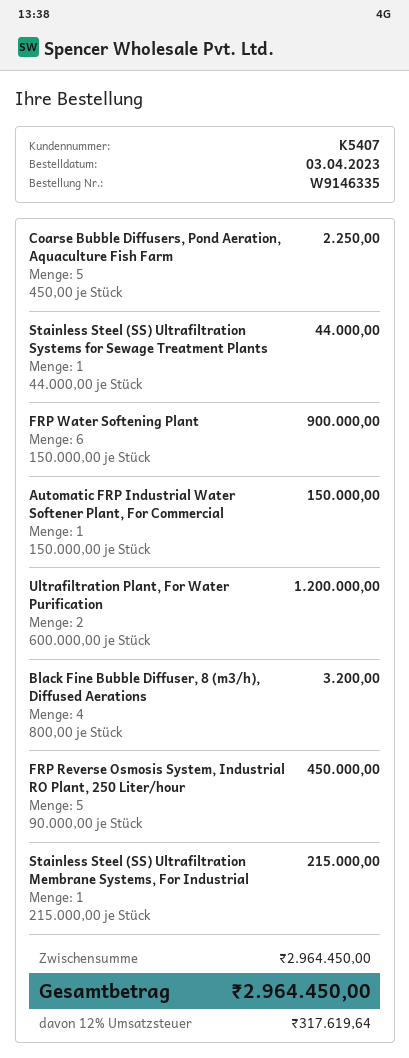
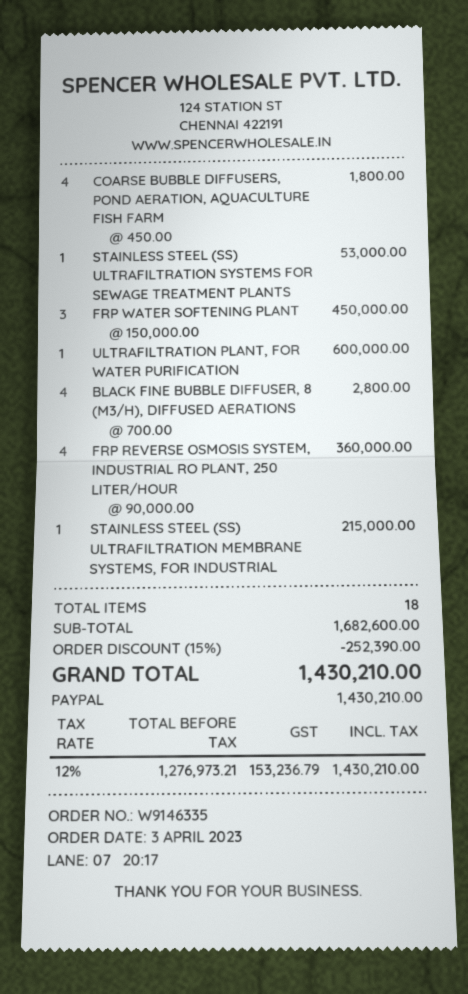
Coarse Bubble Diffusers, Pond Aeration, Aquaculture Fish Farm: 5 x 450.00 = 2250.00 -> 4 x 450.00 = 1800.00
Stainless Steel (SS) Ultrafiltration Systems for Sewage Treatment Plants: 1 x 44000.00 = 44000.00 -> 1 x 53000.00 = 53000.00
FRP Water Softening Plant: 6 x 150000.00 = 900000.00 -> 3 x 150000.00 = 450000.00
Automatic FRP Industrial Water Softener Plant, For Commercial: 1 x 150000.00 = 150000.00 -> none
Ultrafiltration Plant, For Water Purification: 2 x 600000.00 = 1200000.00 -> 1 x 600000.00 = 600000.00
Black Fine Bubble Diffuser, 8 (m3/h), Diffused Aerations: 4 x 800.00 = 3200.00 -> 4 x 700.00 = 2800.00
FRP Reverse Osmosis System, Industrial RO Plant, 250 Liter/hour: 5 x 90000.00 = 450000.00 -> 4 x 90000.00 = 360000.00
subtotal: 2964450.00 -> 1682600.00
discount: none -> 15% = 252390.00
tax: 12% = 317619.64 -> 12% = 153236.79
total: 2964450.00 -> 1430210.00

